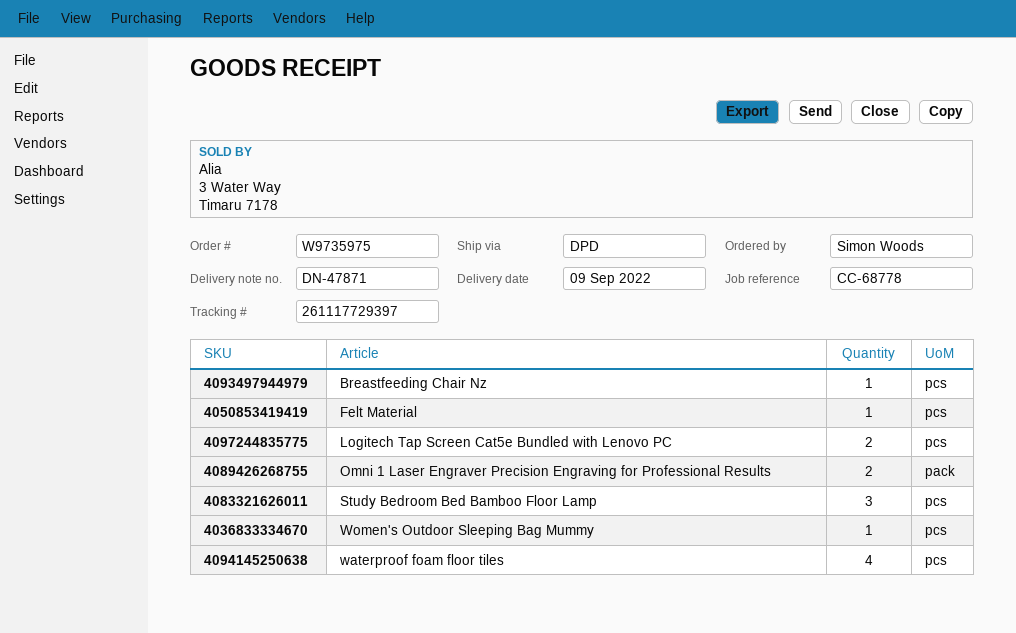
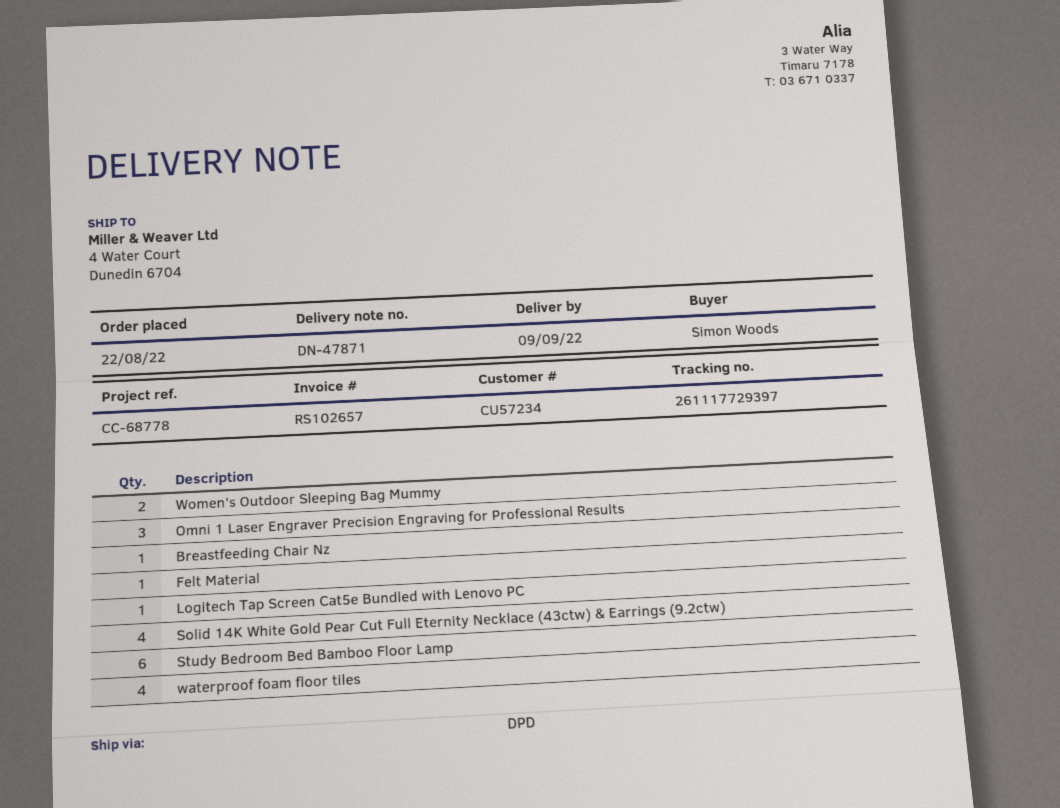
Logitech Tap Screen Cat5e Bundled with Lenovo PC: 2 -> 1
Omni 1 Laser Engraver Precision Engraving for Professional Results: 2 -> 3
Study Bedroom Bed Bamboo Floor Lamp: 3 -> 6
Women's Outdoor Sleeping Bag Mummy: 1 -> 2
Solid 14K White Gold Pear Cut Full Eternity Necklace (43ctw) & Earrings (9.2ctw): none -> 4

